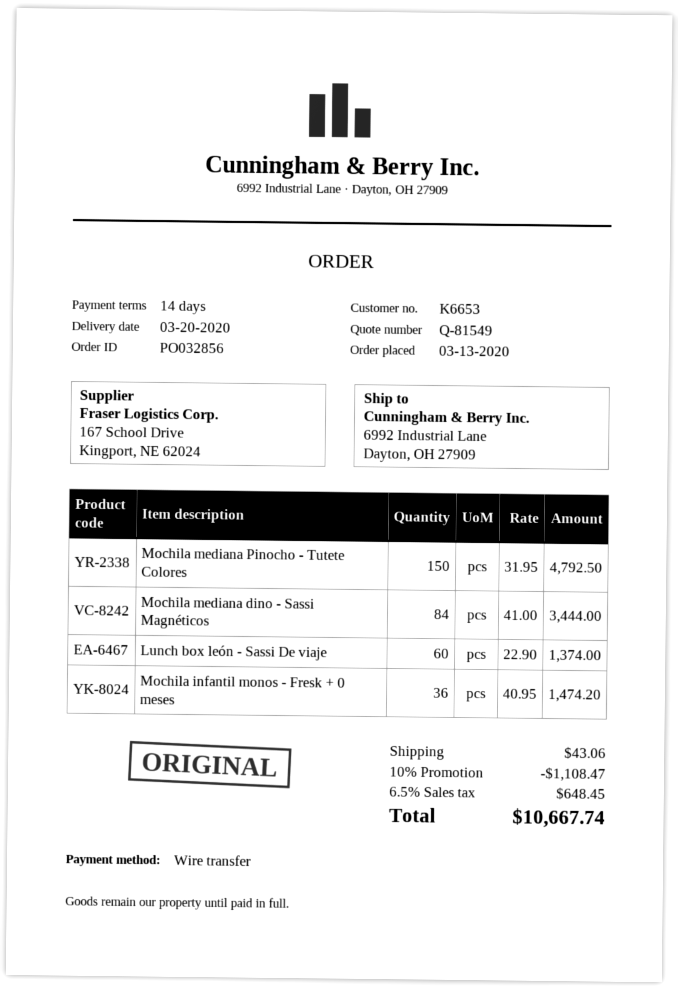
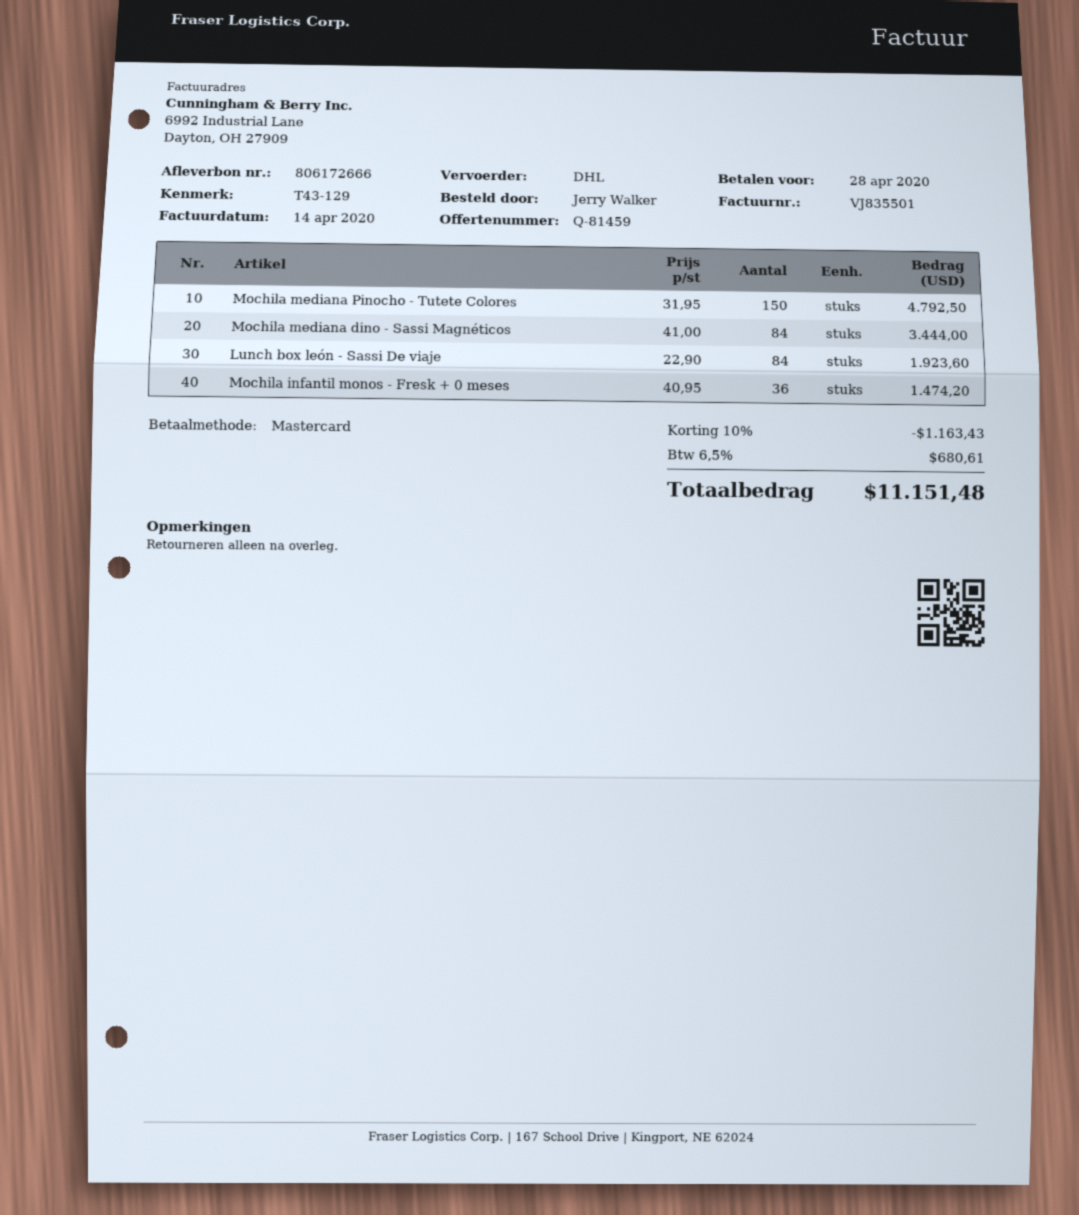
quote number: Q-81549 -> Q-81459
payment method: bank transfer -> Mastercard
Lunch box león - Sassi De viaje: 60 x 22.90 = 1374.00 -> 84 x 22.90 = 1923.60
discount: 10% = 1108.47 -> 10% = 1163.43
shipping: 43.06 -> none
tax: 6.5% = 648.45 -> 6.5% = 680.61
total: 10667.74 -> 11151.48

